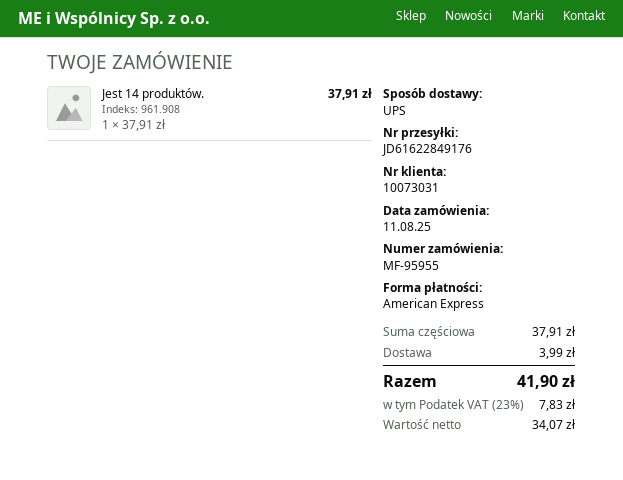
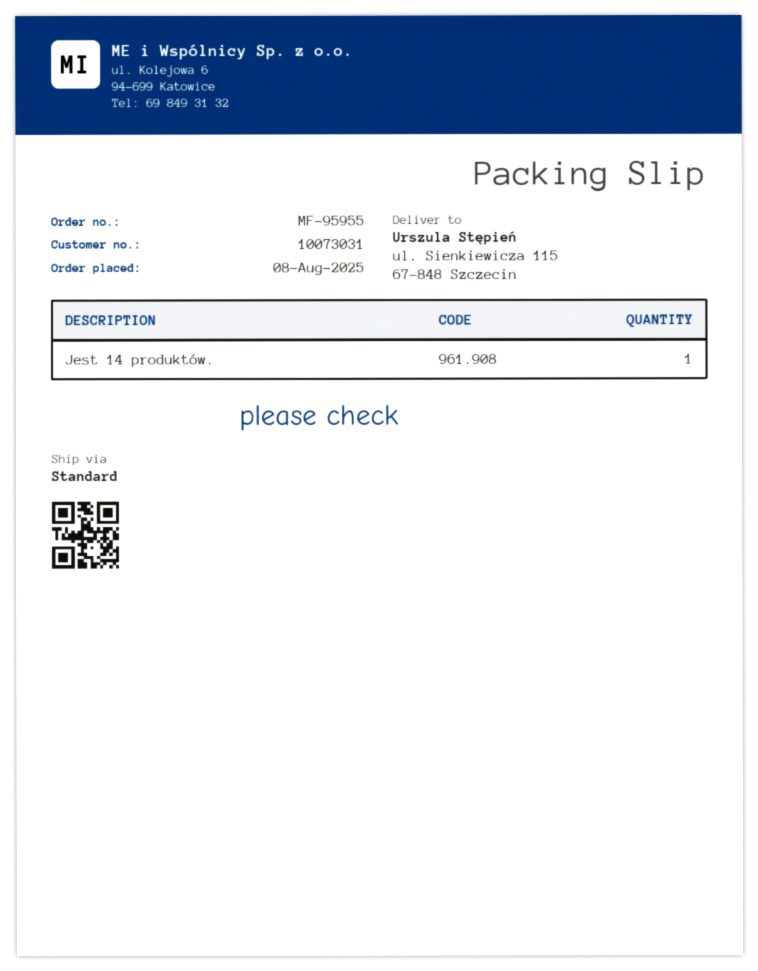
order date: 2025-08-11 -> 2025-08-08
shipping method: UPS -> standard

